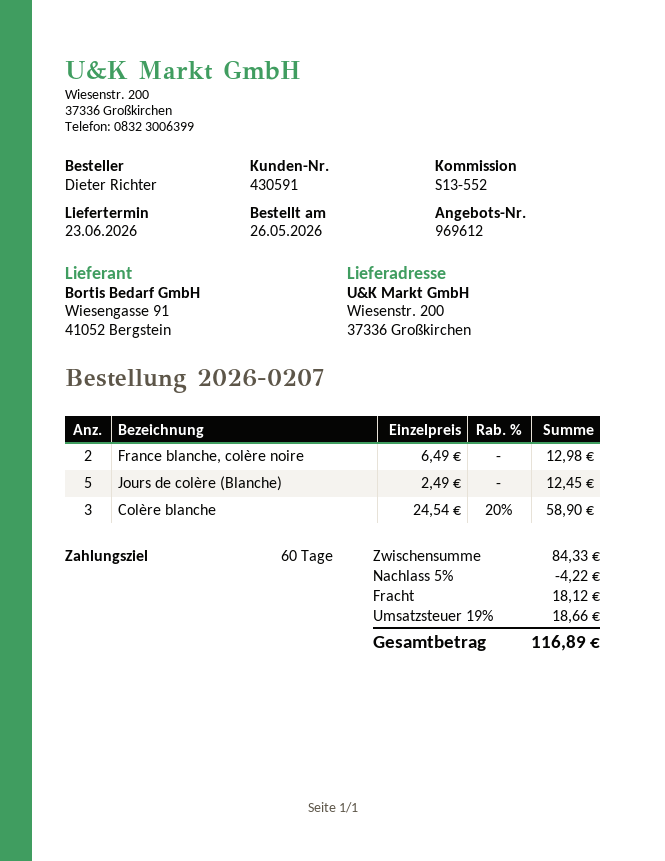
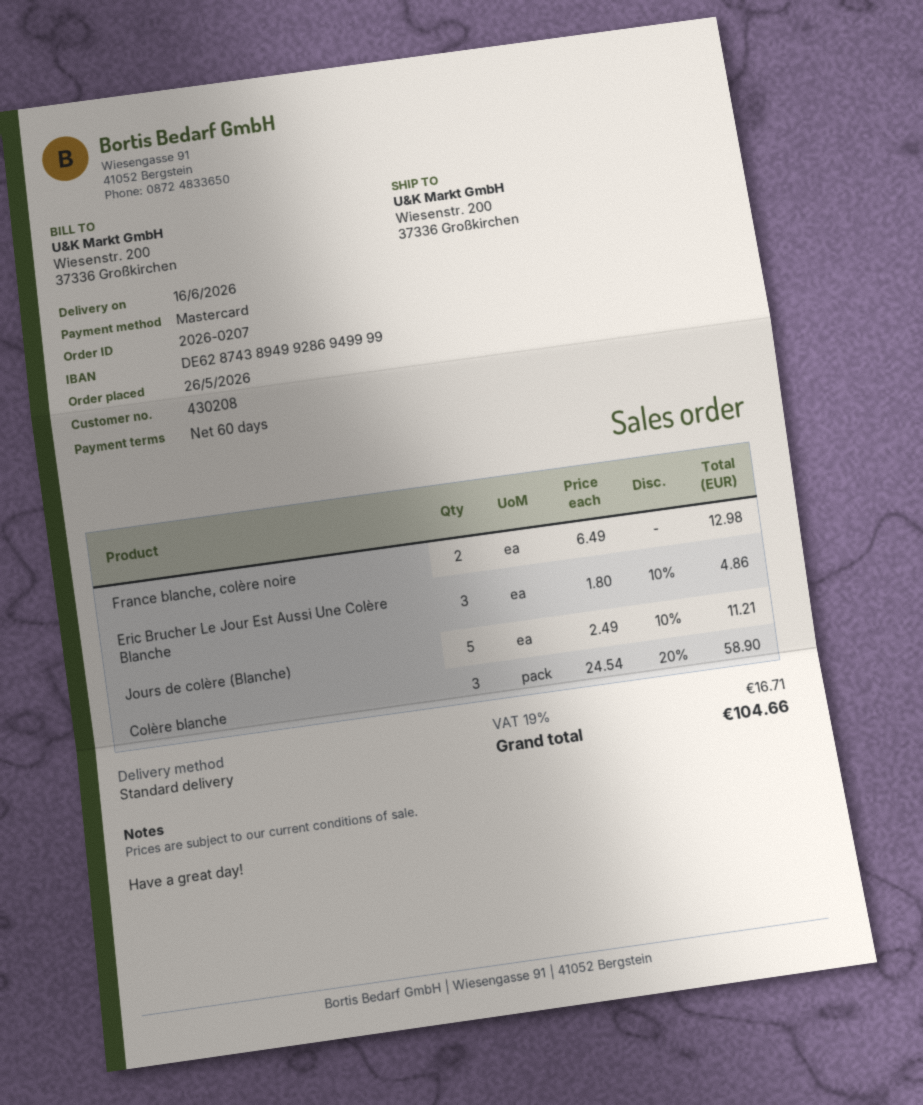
delivery date: 2026-06-23 -> 2026-06-16
customer number: 430591 -> 430208
Jours de colère (Blanche): 5 x 2.49 = 12.45 -> 5 x 2.49 - 10% = 11.21
Eric Brucher Le Jour Est Aussi Une Colère Blanche: none -> 3 x 1.80 - 10% = 4.86
discount: 5% = 4.22 -> none
shipping: 18.12 -> none
tax: 19% = 18.66 -> 19% = 16.71
total: 116.89 -> 104.66

